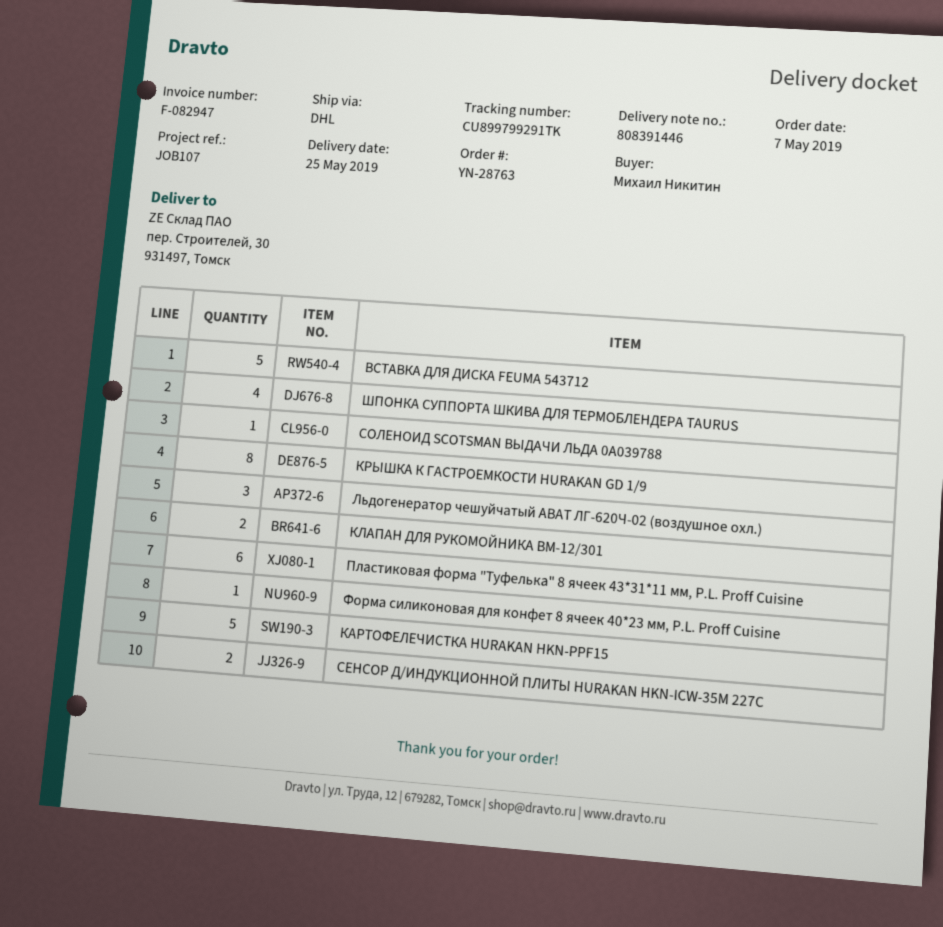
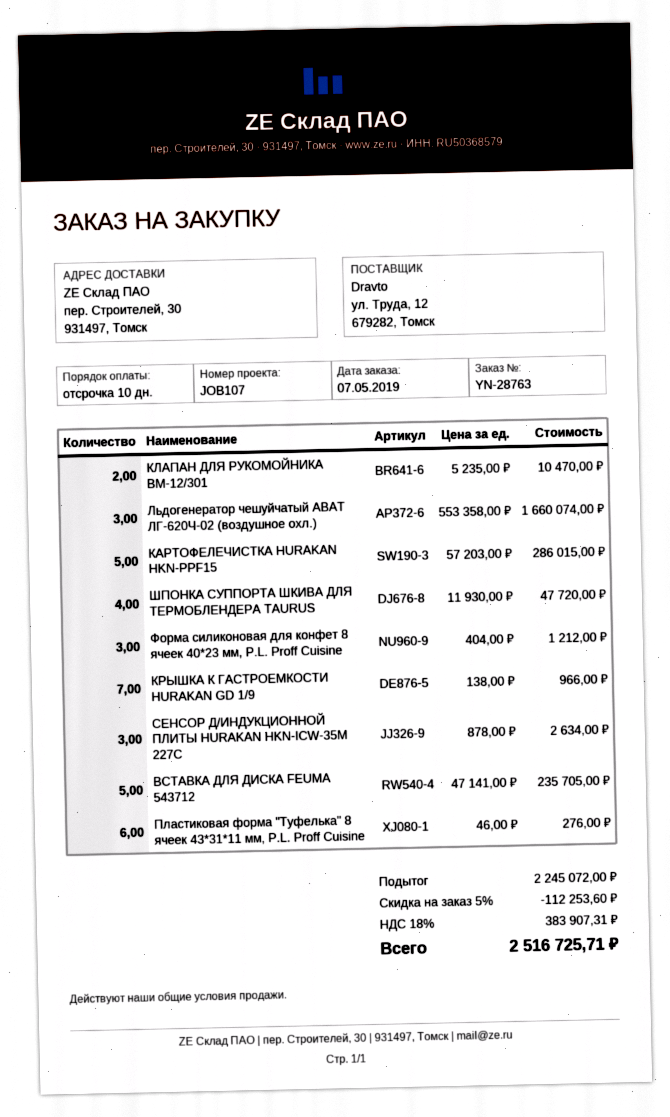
СОЛЕНОИД SCOTSMAN ВЫДАЧИ ЛЬДА 0A039788: 1 -> none
КРЫШКА К ГАСТРОЕМКОСТИ HURAKAN GD 1/9: 8 -> 7
Форма силиконовая для конфет 8 ячеек 40*23 мм, P.L. Proff Cuisine: 1 -> 3
СЕНСОР Д/ИНДУКЦИОННОЙ ПЛИТЫ HURAKAN HKN-ICW-35M 227C: 2 -> 3

